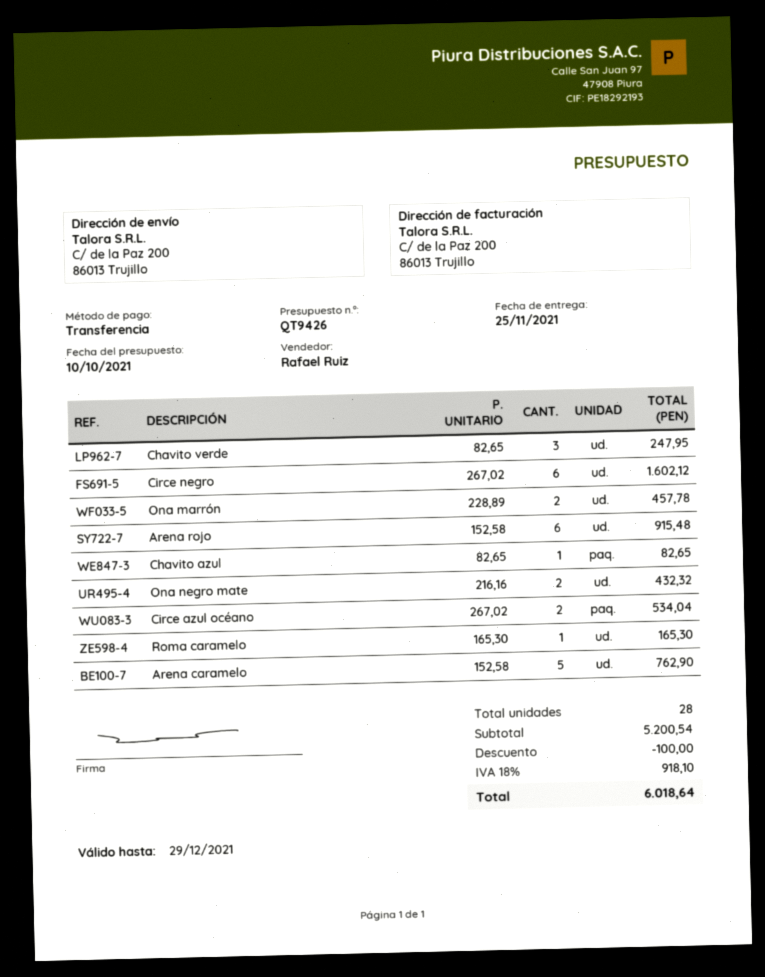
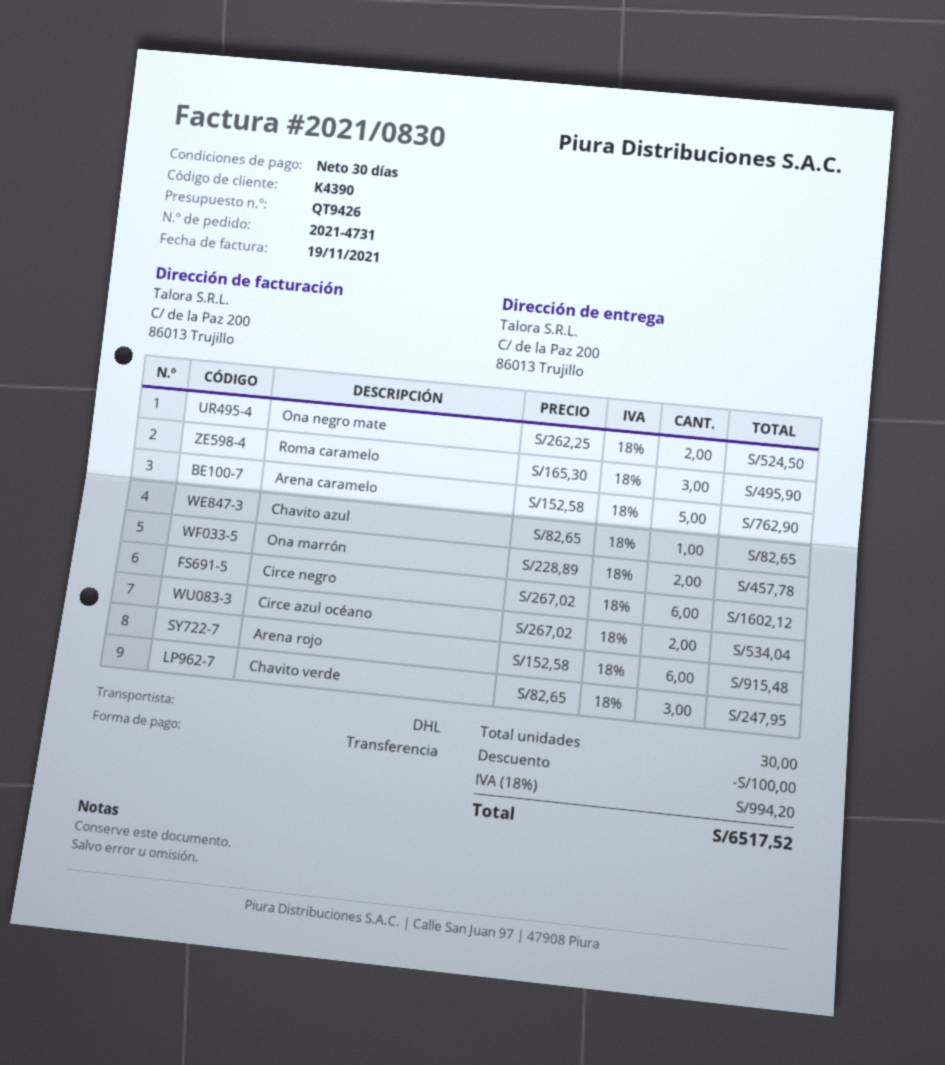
Ona negro mate: 2 x 216.16 = 432.32 -> 2 x 262.25 = 524.50
Roma caramelo: 1 x 165.30 = 165.30 -> 3 x 165.30 = 495.90
total quantity: 28 -> 30
tax: 18% = 918.10 -> 18% = 994.20
total: 6018.64 -> 6517.52

